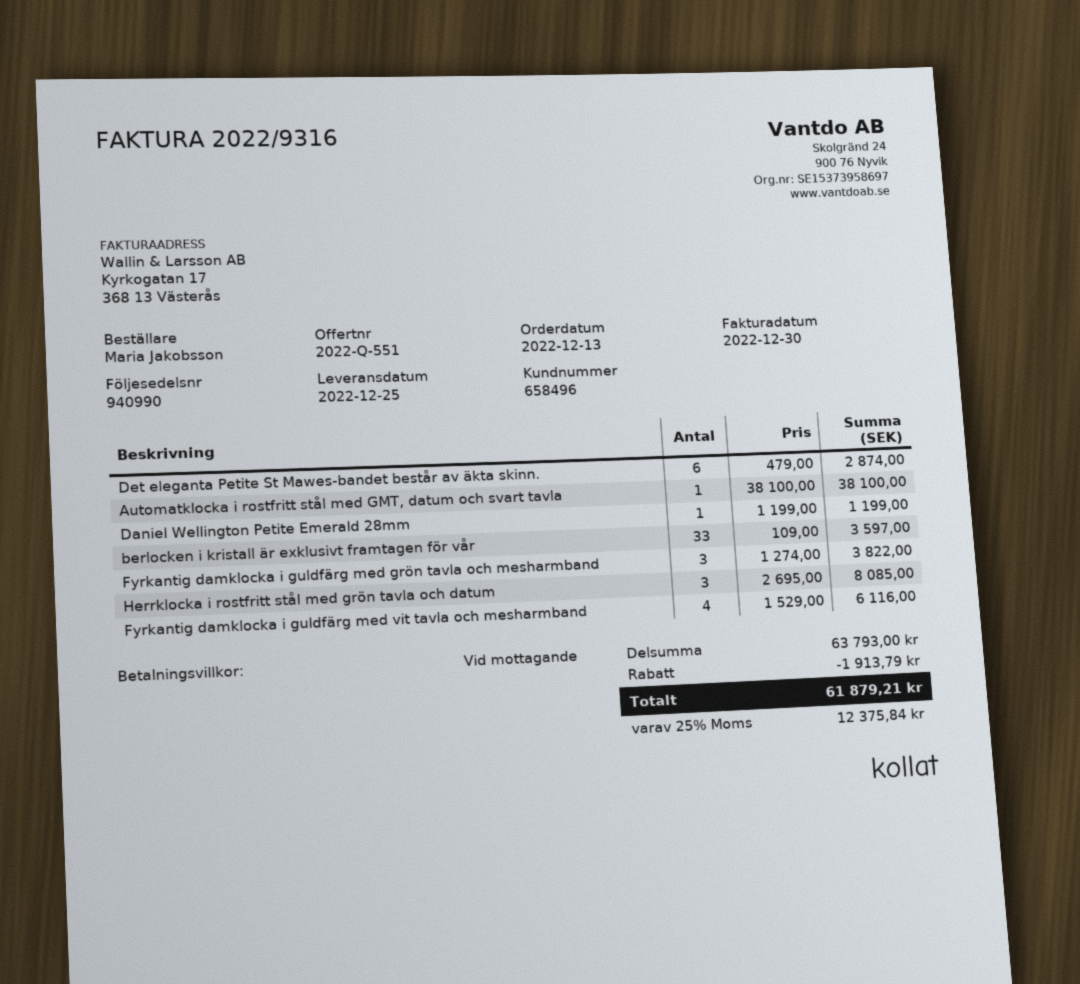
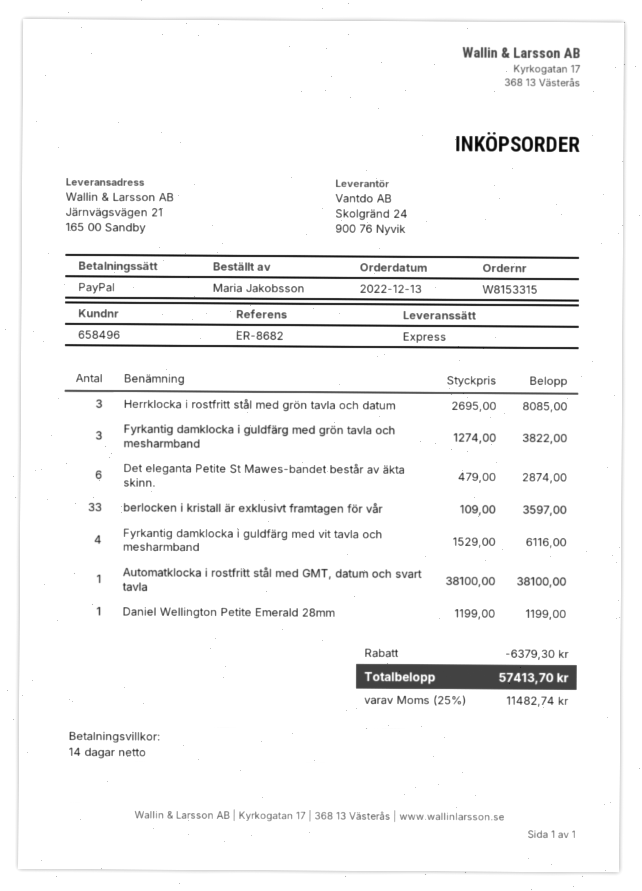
payment terms: on receipt -> 14 days
discount: 1913.79 -> 6379.30
tax: 25% = 12375.84 -> 25% = 11482.74
total: 61879.21 -> 57413.70

